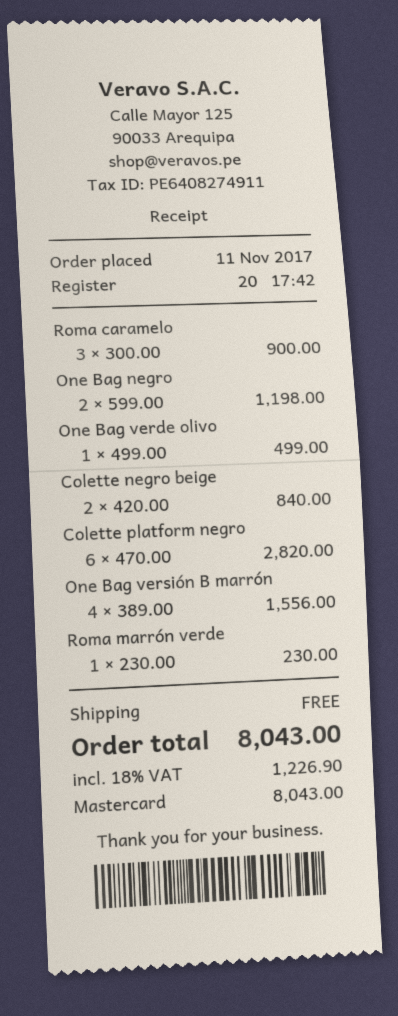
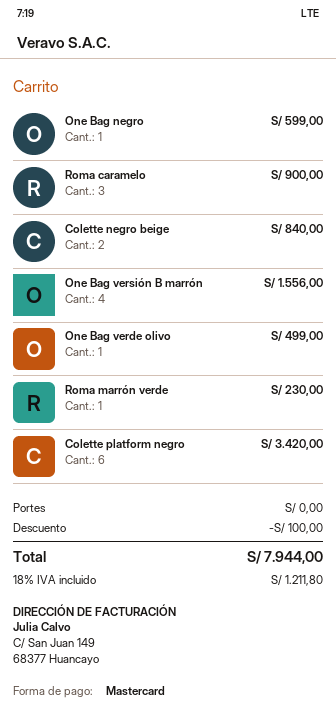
One Bag negro: 2 for 1198.00 -> 1 for 599.00
Colette platform negro: 6 for 2820.00 -> 6 for 3420.00
discount: none -> 100.00
tax: 18% = 1226.90 -> 18% = 1211.80
total: 8043.00 -> 7944.00

